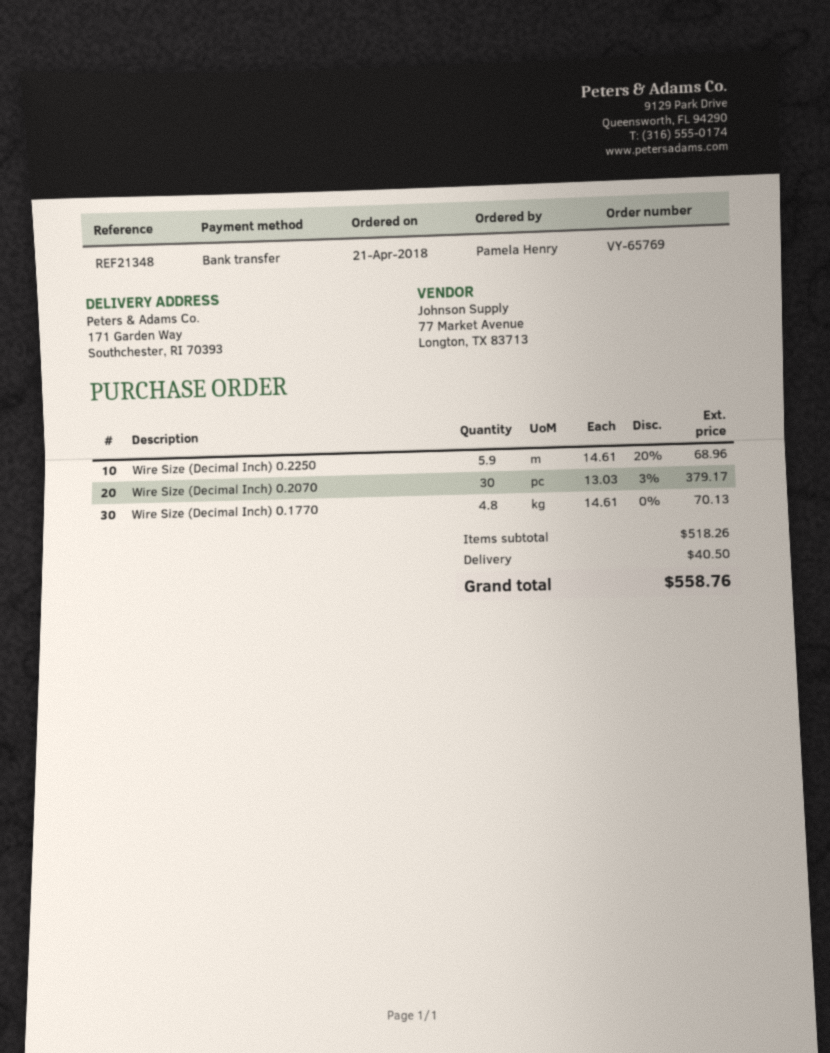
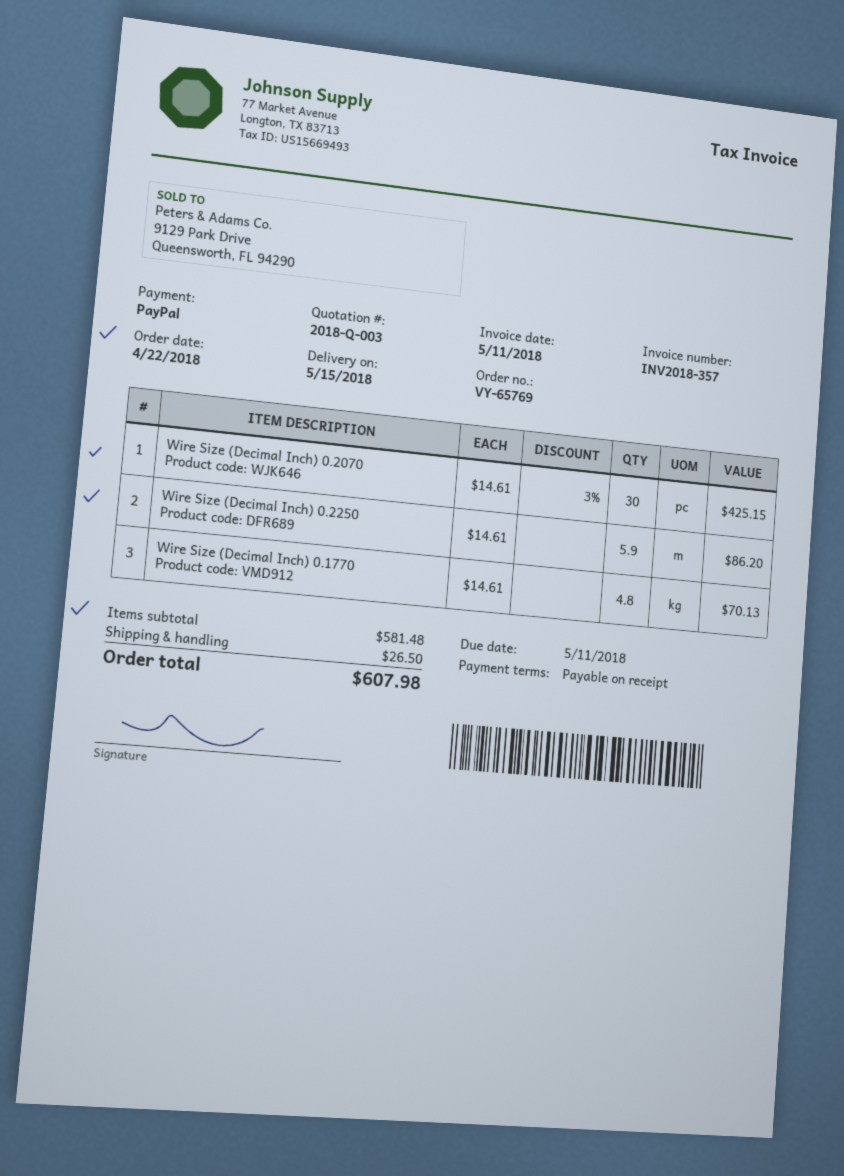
order date: 2018-04-21 -> 2018-04-22
payment method: bank transfer -> PayPal
Wire Size (Decimal Inch) 0.2250: 5.9 x 14.61 - 20% = 68.96 -> 5.9 x 14.61 = 86.20
Wire Size (Decimal Inch) 0.2070: 30 x 13.03 - 3% = 379.17 -> 30 x 14.61 - 3% = 425.15
subtotal: 518.26 -> 581.48
shipping: 40.50 -> 26.50
total: 558.76 -> 607.98

